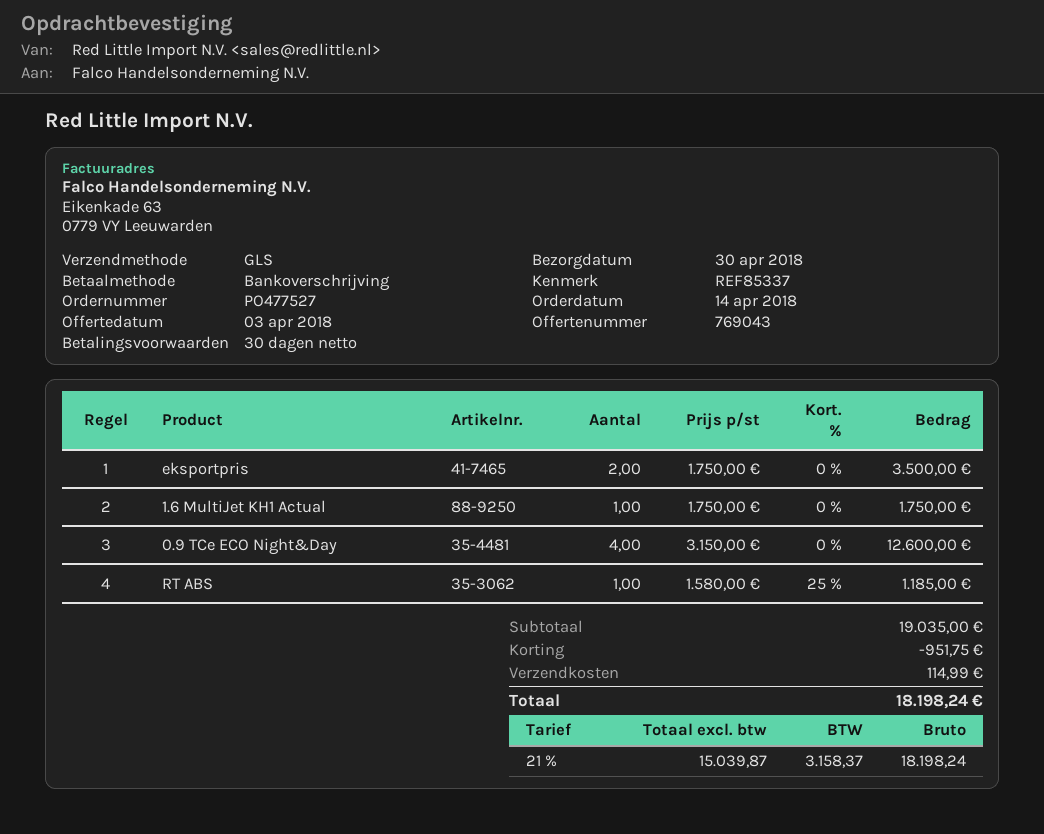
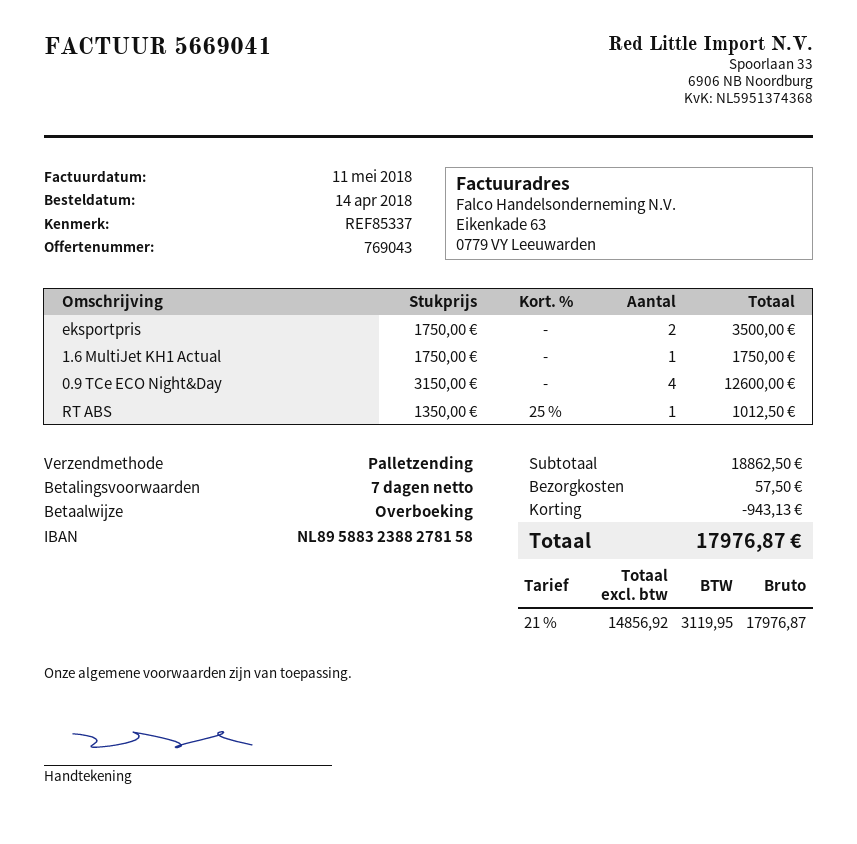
payment terms: 30 days -> 7 days
shipping method: GLS -> pallet freight
RT ABS: 1 x 1580.00 - 25% = 1185.00 -> 1 x 1350.00 - 25% = 1012.50
subtotal: 19035.00 -> 18862.50
discount: 951.75 -> 943.13
shipping: 114.99 -> 57.50
net: 15039.87 -> 14856.92
tax: 21% = 3158.37 -> 21% = 3119.95
total: 18198.24 -> 17976.87

